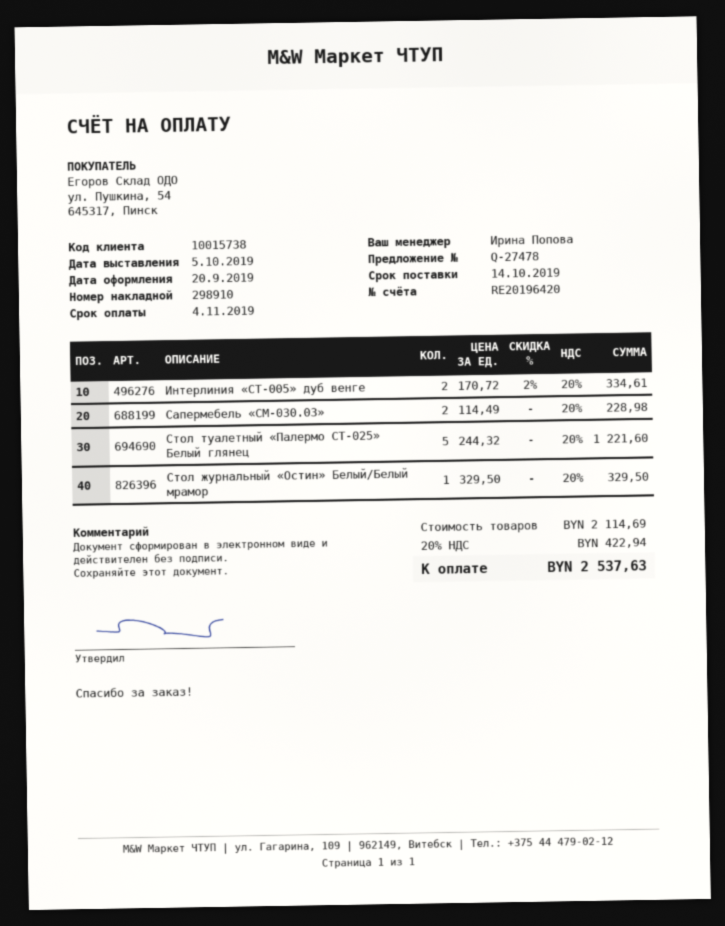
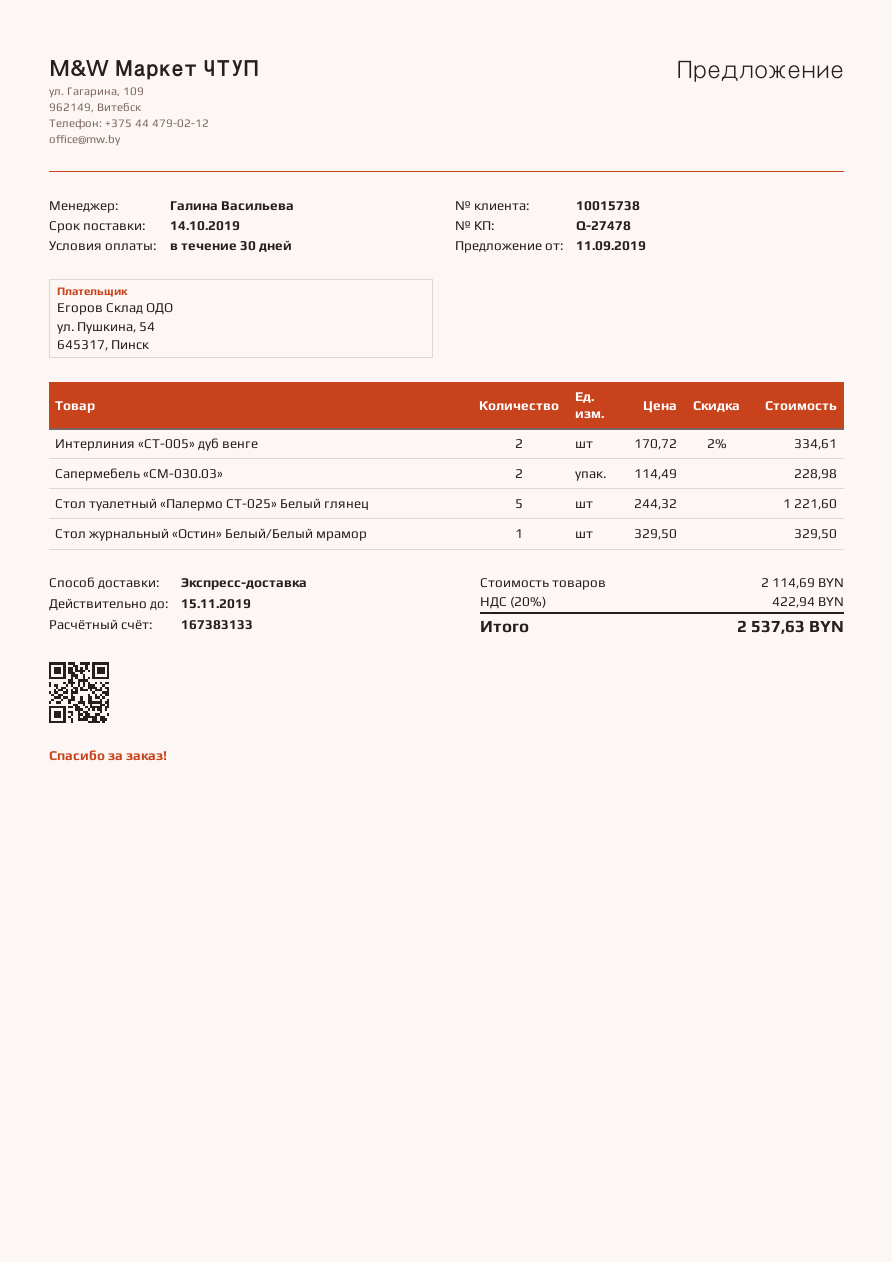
sales rep: Ирина Попова -> Галина Васильева

